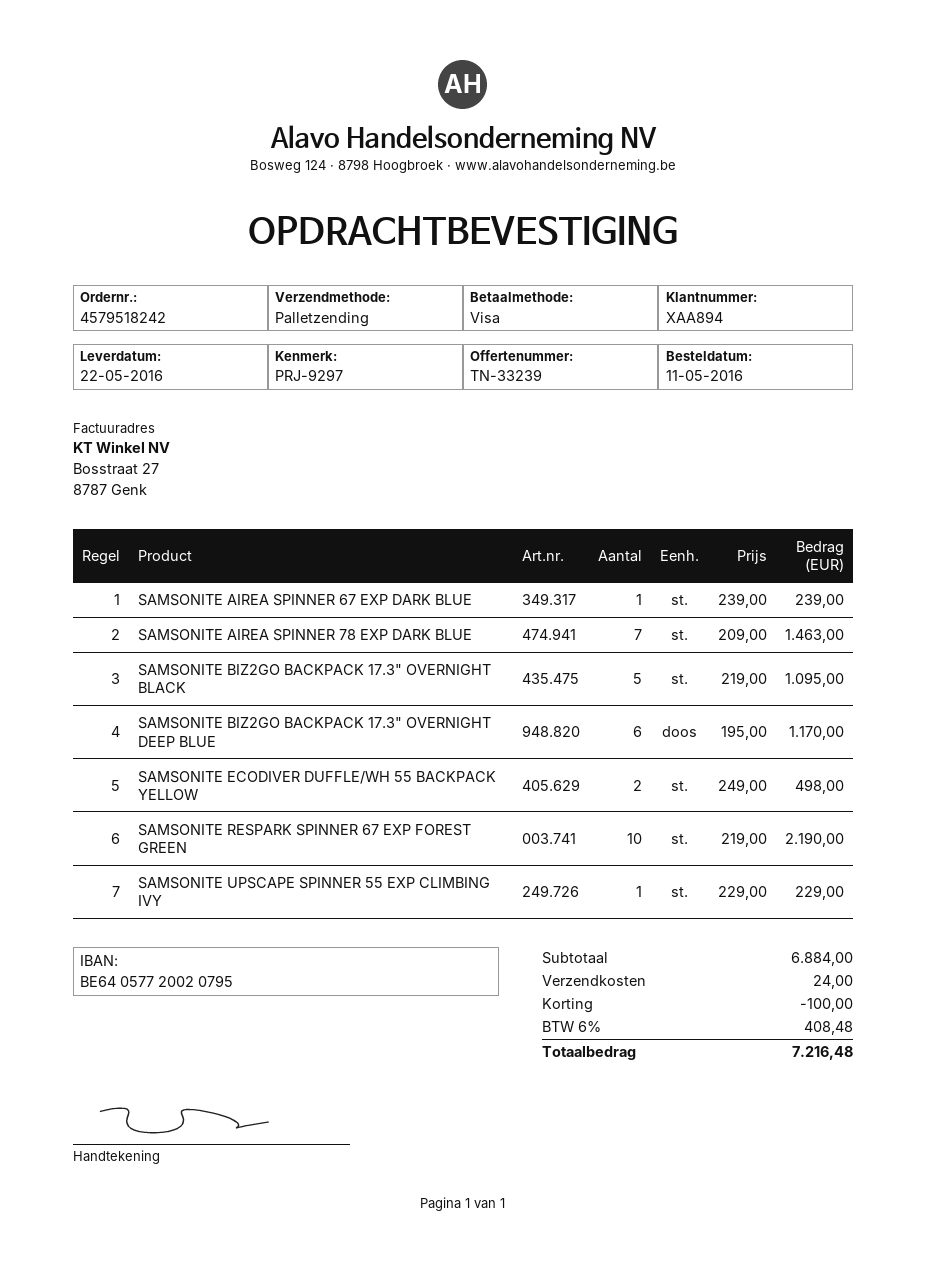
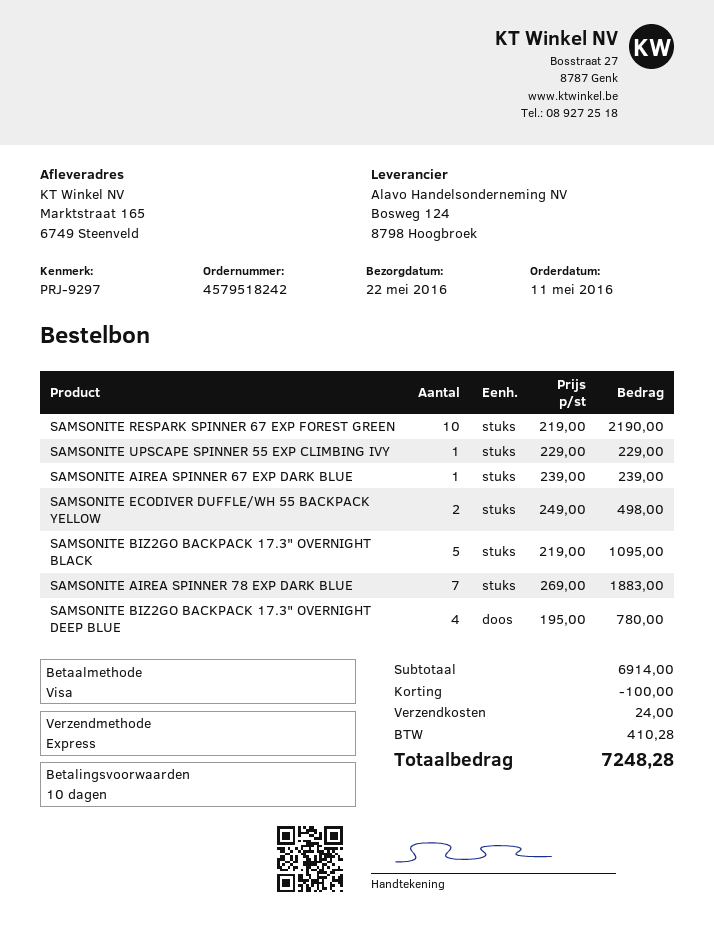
shipping method: pallet freight -> express
SAMSONITE AIREA SPINNER 78 EXP DARK BLUE: 7 x 209.00 = 1463.00 -> 7 x 269.00 = 1883.00
SAMSONITE BIZ2GO BACKPACK 17.3" OVERNIGHT DEEP BLUE: 6 x 195.00 = 1170.00 -> 4 x 195.00 = 780.00
subtotal: 6884.00 -> 6914.00
tax: 408.48 -> 410.28
total: 7216.48 -> 7248.28

